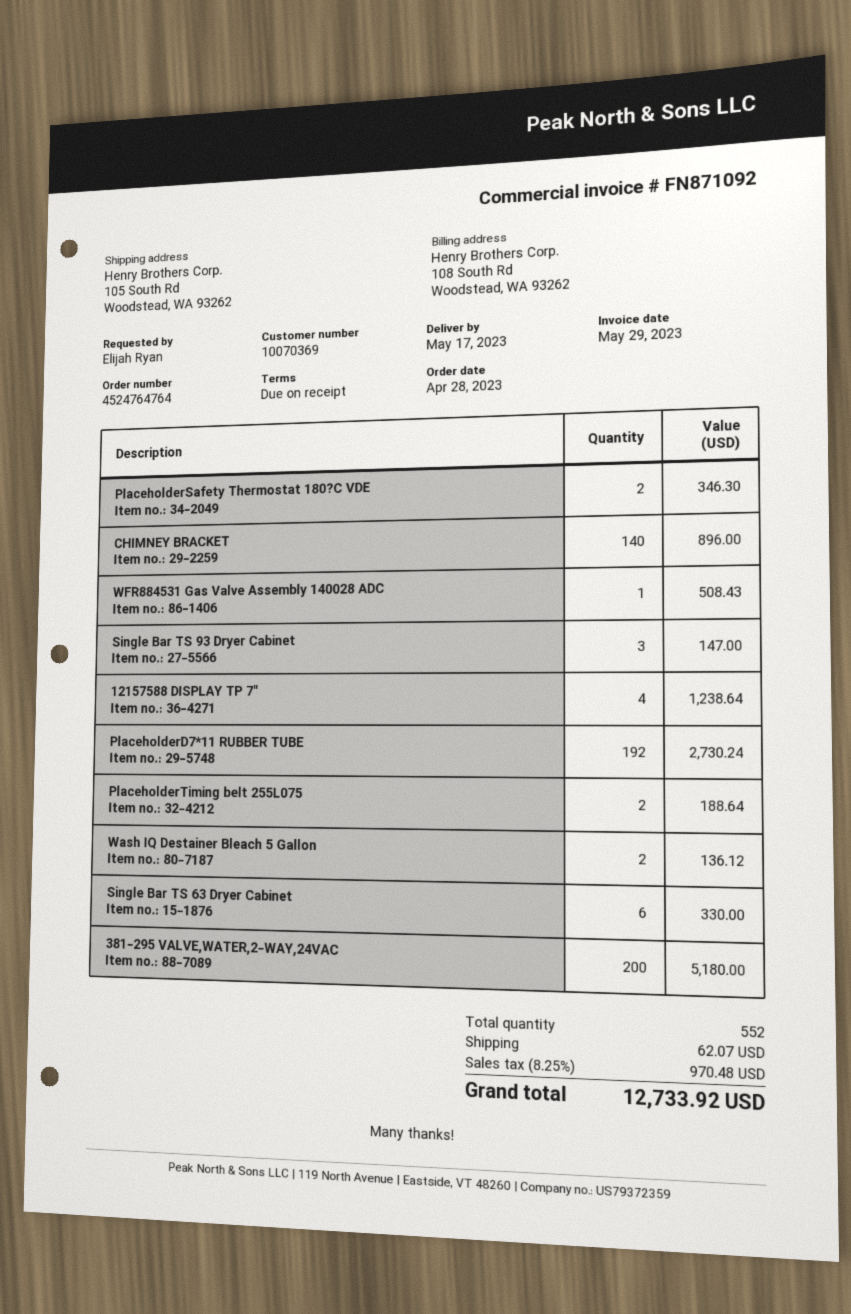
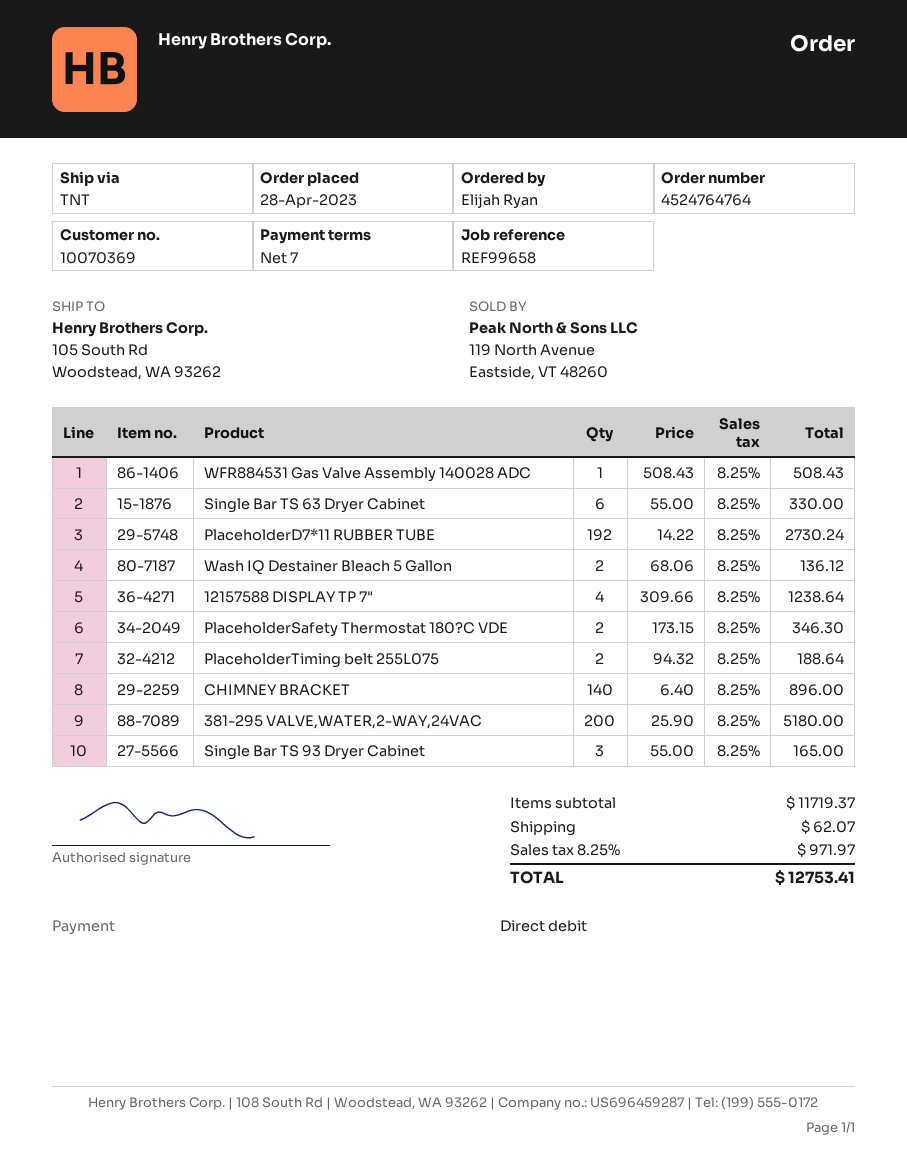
payment terms: on receipt -> 7 days
Single Bar TS 93 Dryer Cabinet: 3 for 147.00 -> 3 for 165.00
tax: 8.25% = 970.48 -> 8.25% = 971.97
total: 12733.92 -> 12753.41

